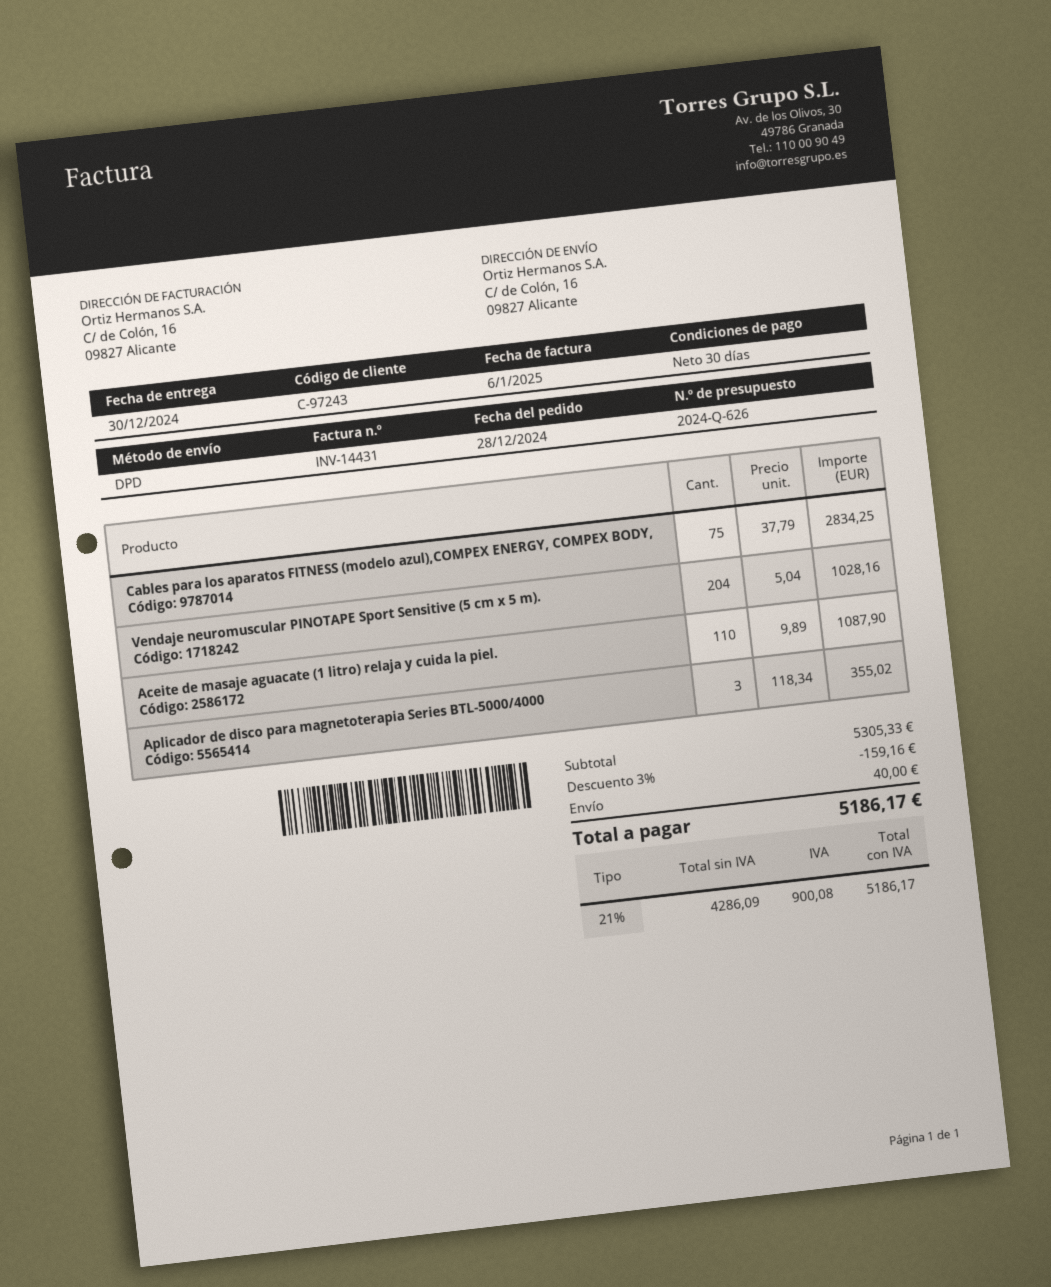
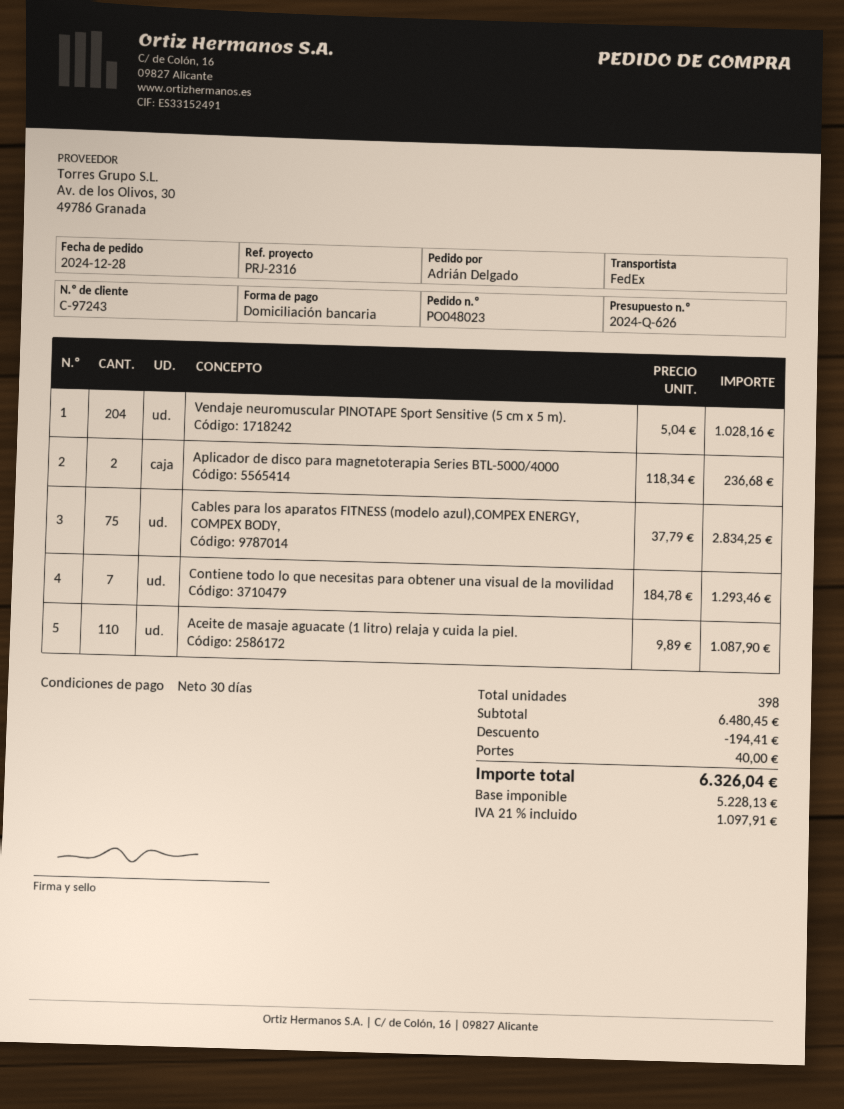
shipping method: DPD -> FedEx
Aplicador de disco para magnetoterapia Series BTL-5000/4000: 3 x 118.34 = 355.02 -> 2 x 118.34 = 236.68
Contiene todo lo que necesitas para obtener una visual de la movilidad: none -> 7 x 184.78 = 1293.46
subtotal: 5305.33 -> 6480.45
discount: 159.16 -> 194.41
net: 4286.09 -> 5228.13
tax: 21% = 900.08 -> 21% = 1097.91
total: 5186.17 -> 6326.04

